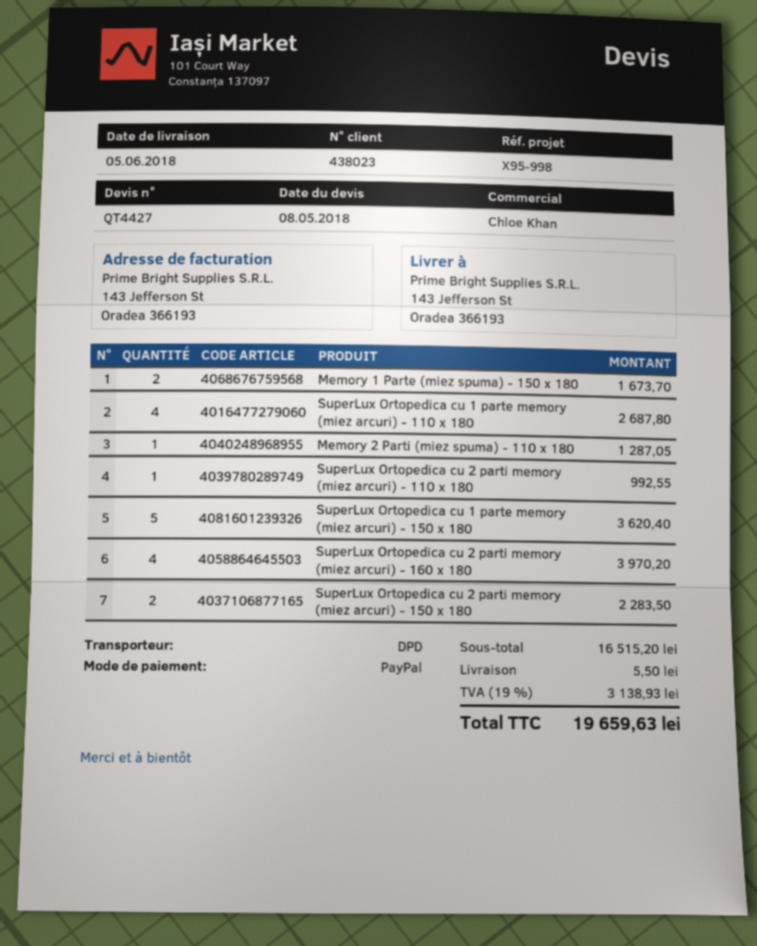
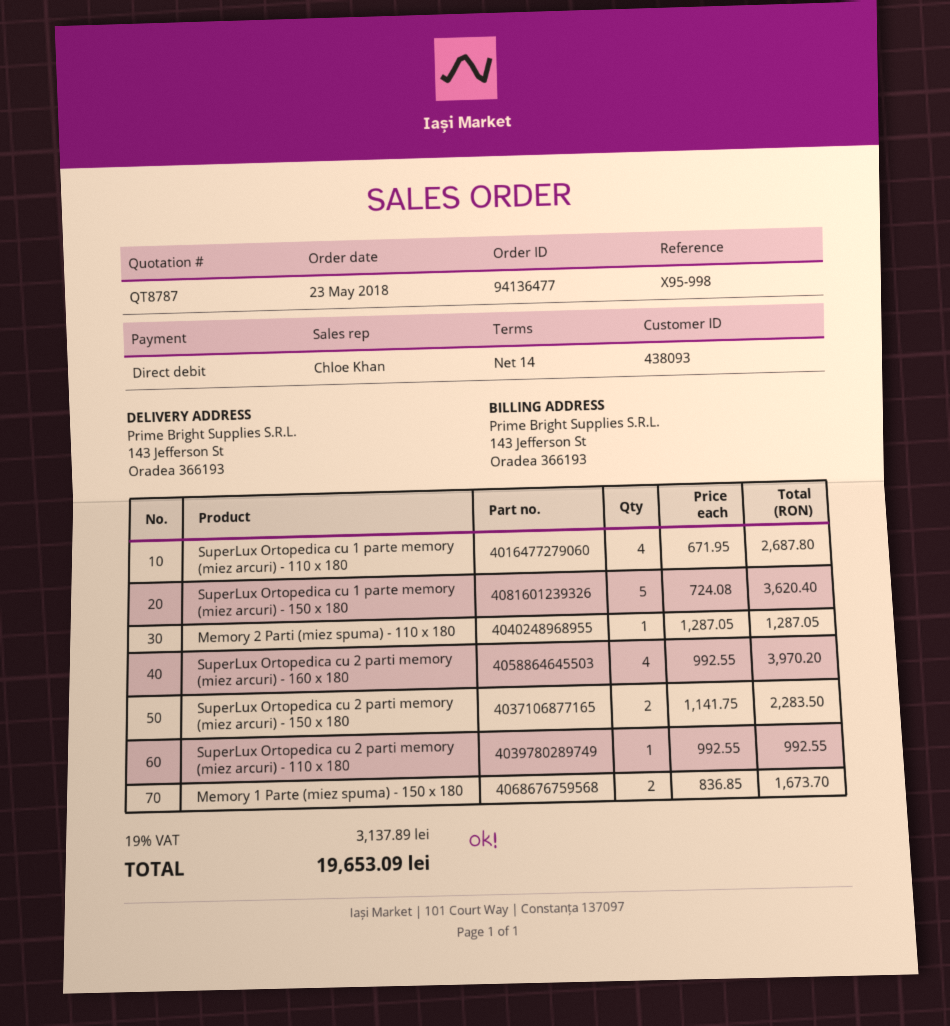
quote number: QT4427 -> QT8787
customer number: 438023 -> 438093
payment method: PayPal -> direct debit
shipping: 5.50 -> none
tax: 19% = 3138.93 -> 19% = 3137.89
total: 19659.63 -> 19653.09

